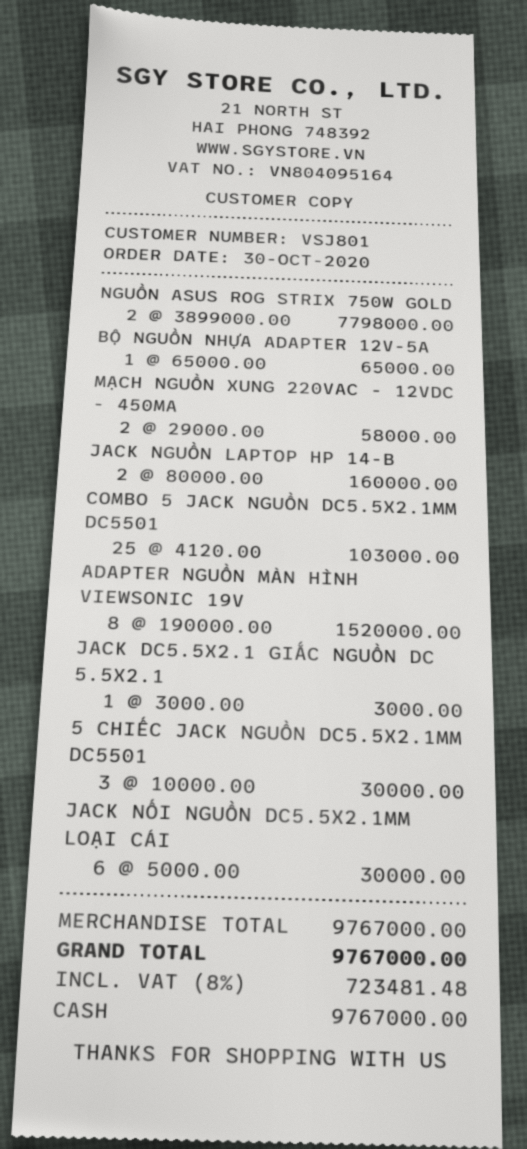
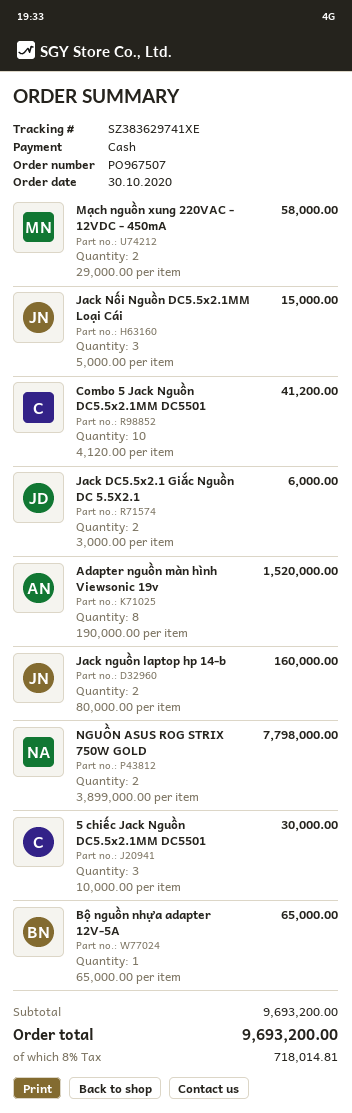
COMBO 5 JACK NGUỒN DC5.5X2.1MM DC5501: 25 x 4120.00 = 103000.00 -> 10 x 4120.00 = 41200.00
JACK DC5.5X2.1 GIẮC NGUỒN DC 5.5X2.1: 1 x 3000.00 = 3000.00 -> 2 x 3000.00 = 6000.00
JACK NỐI NGUỒN DC5.5X2.1MM LOẠI CÁI: 6 x 5000.00 = 30000.00 -> 3 x 5000.00 = 15000.00
subtotal: 9767000.00 -> 9693200.00
tax: 8% = 723481.48 -> 8% = 718014.81
total: 9767000.00 -> 9693200.00

